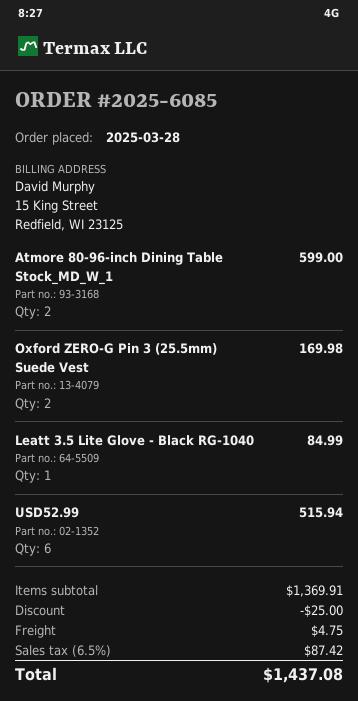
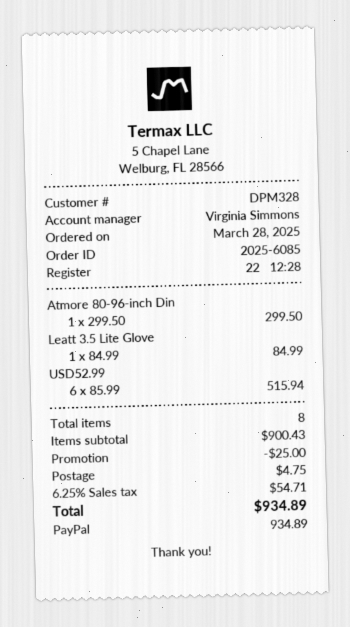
Atmore 80-96-inch Dining Table Stock_MD_W_1: 2 for 599.00 -> 1 for 299.50
Oxford ZERO-G Pin 3 (25.5mm) Suede Vest: 2 for 169.98 -> none
subtotal: 1369.91 -> 900.43
tax: 6.5% = 87.42 -> 6.25% = 54.71
total: 1437.08 -> 934.89

